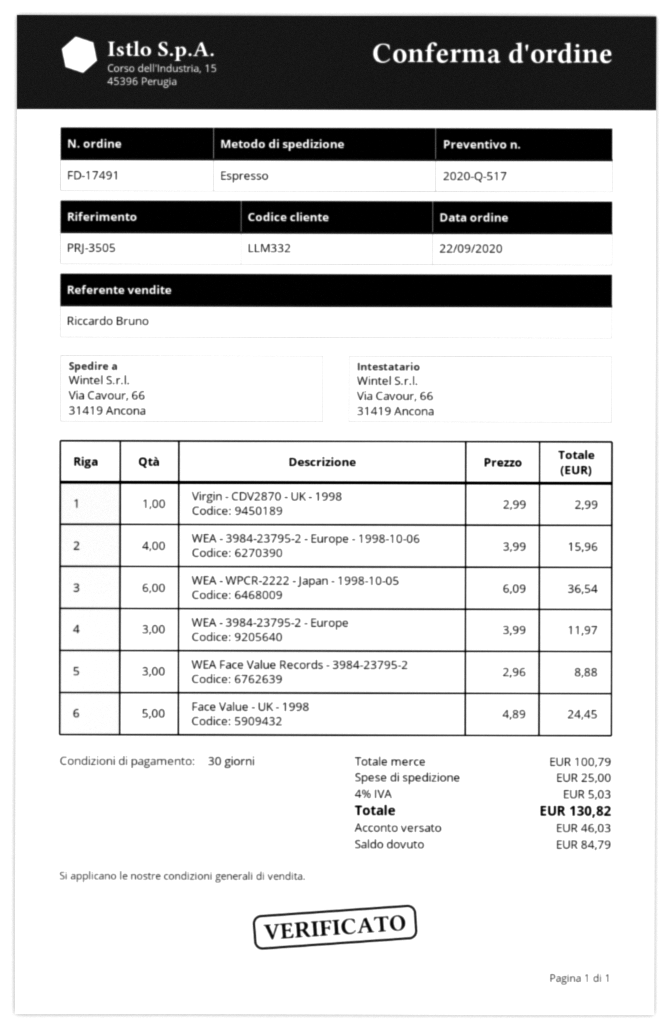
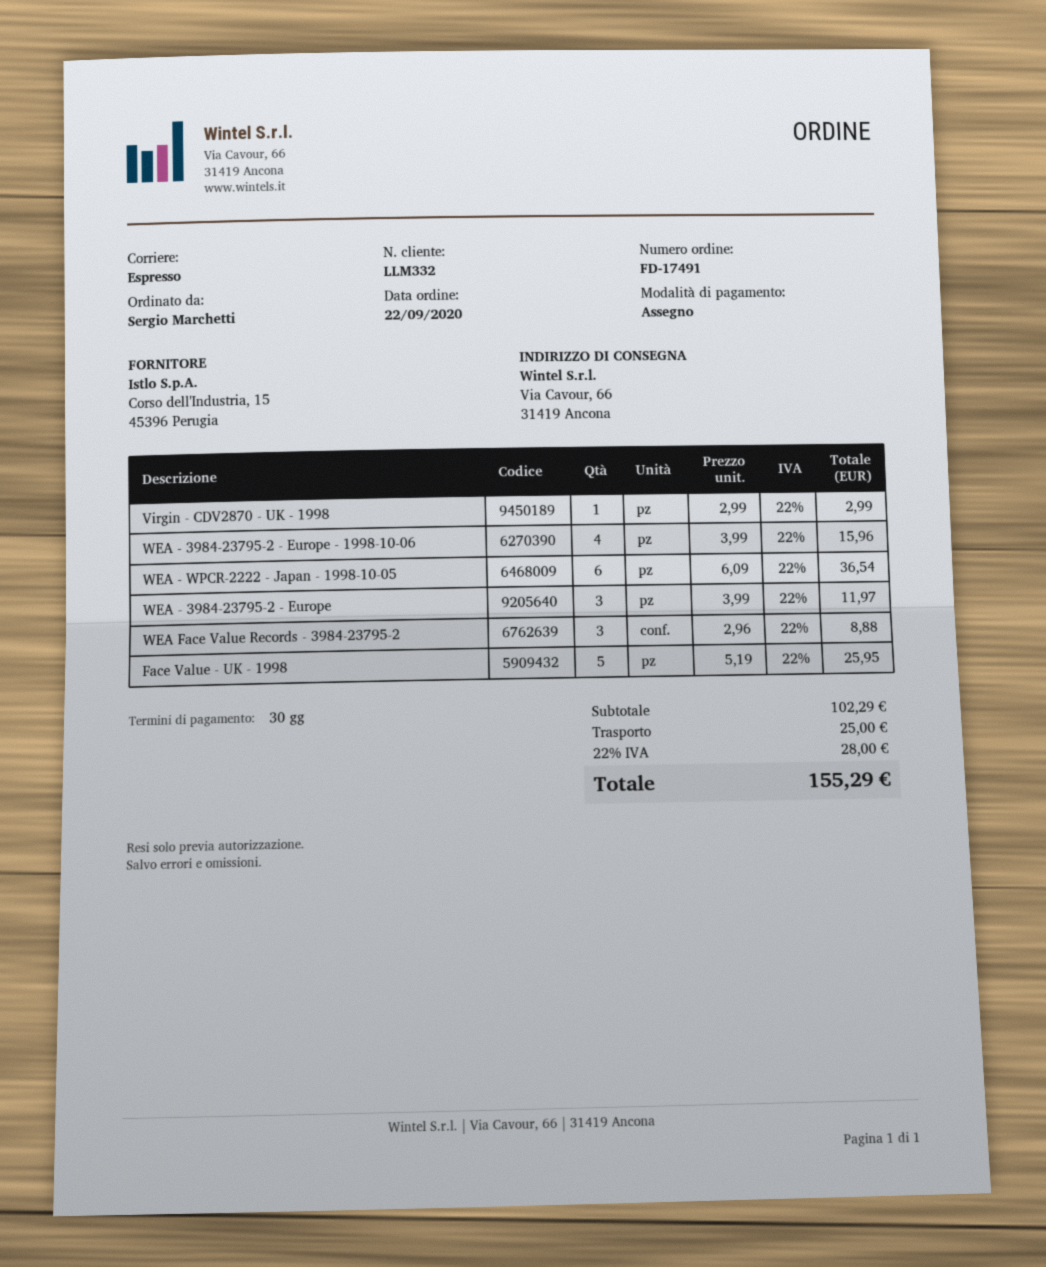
Face Value - UK - 1998: 5 x 4.89 = 24.45 -> 5 x 5.19 = 25.95
subtotal: 100.79 -> 102.29
tax: 4% = 5.03 -> 22% = 28.00
total: 130.82 -> 155.29

